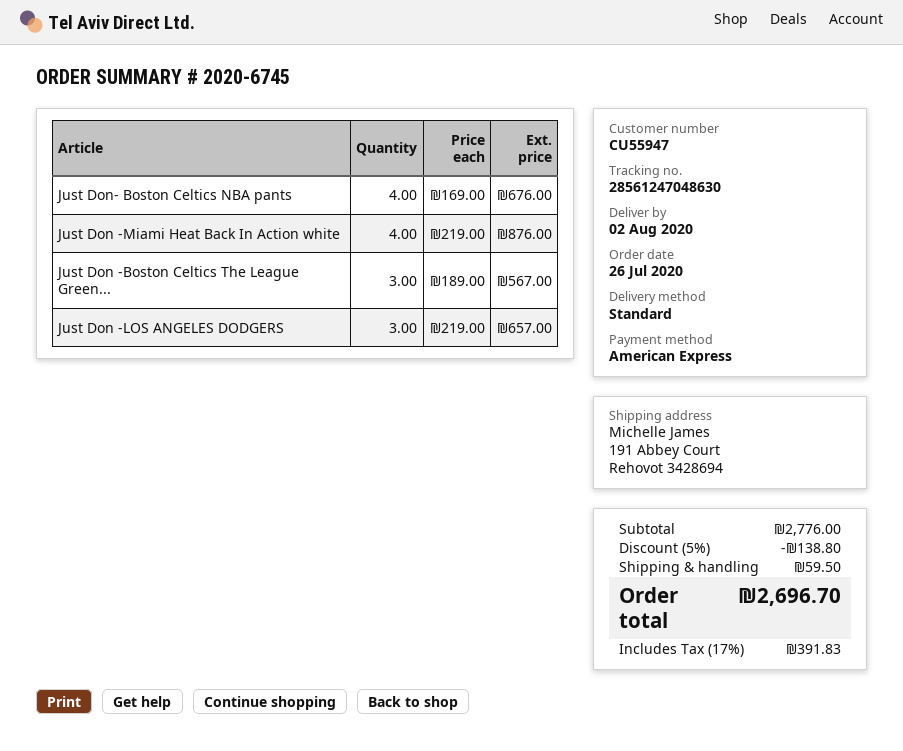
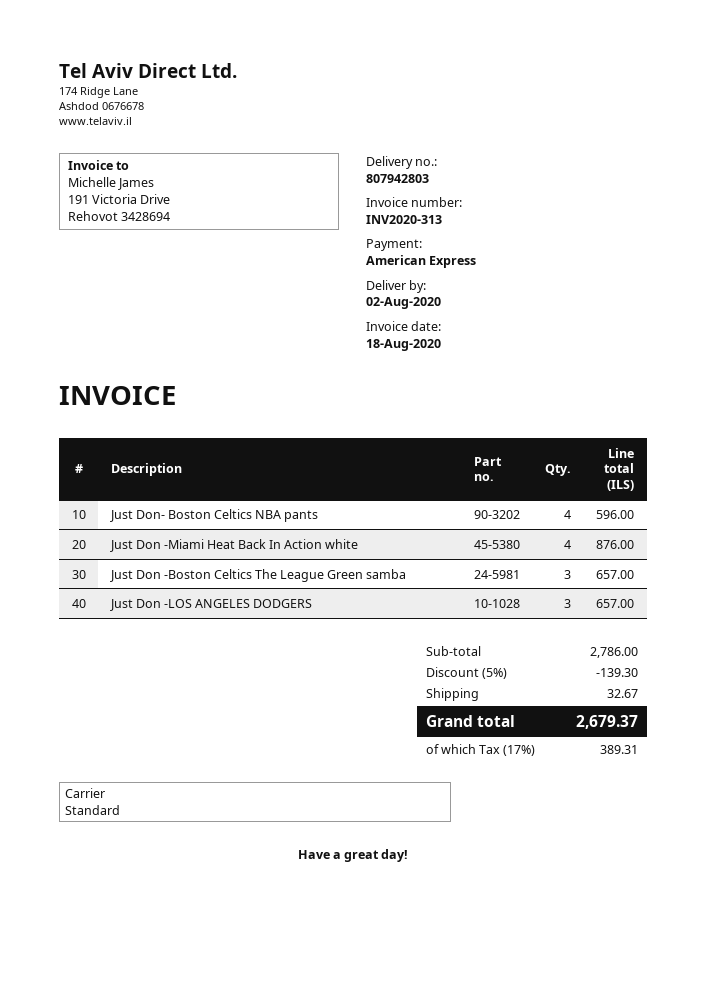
Just Don- Boston Celtics NBA pants: 4 for 676.00 -> 4 for 596.00
Just Don -Boston Celtics The League Green...: 3 for 567.00 -> 3 for 657.00
subtotal: 2776.00 -> 2786.00
discount: 5% = 138.80 -> 5% = 139.30
shipping: 59.50 -> 32.67
tax: 17% = 391.83 -> 17% = 389.31
total: 2696.70 -> 2679.37

